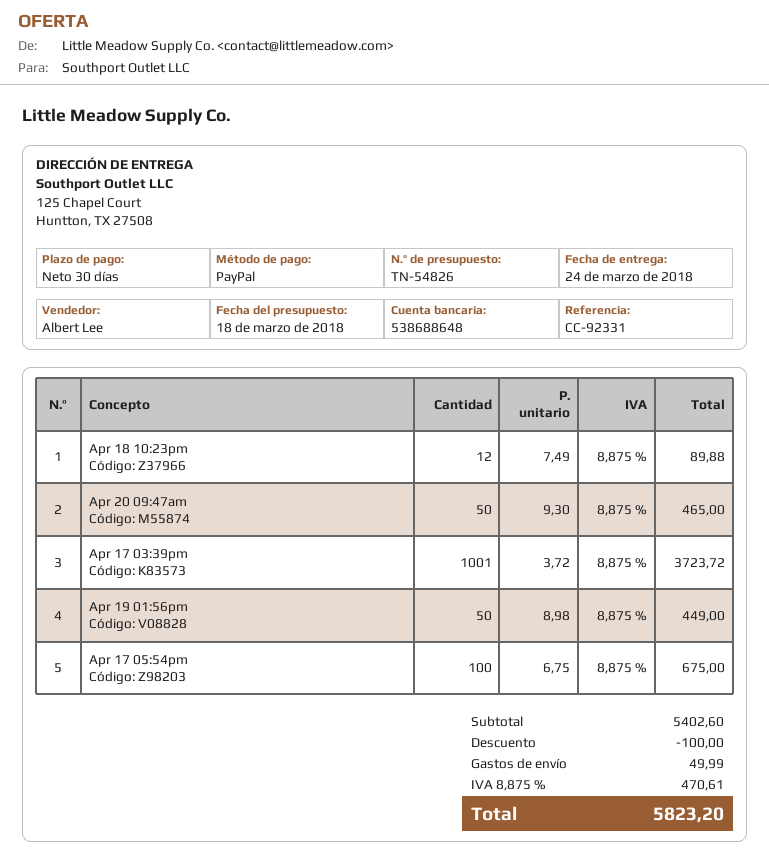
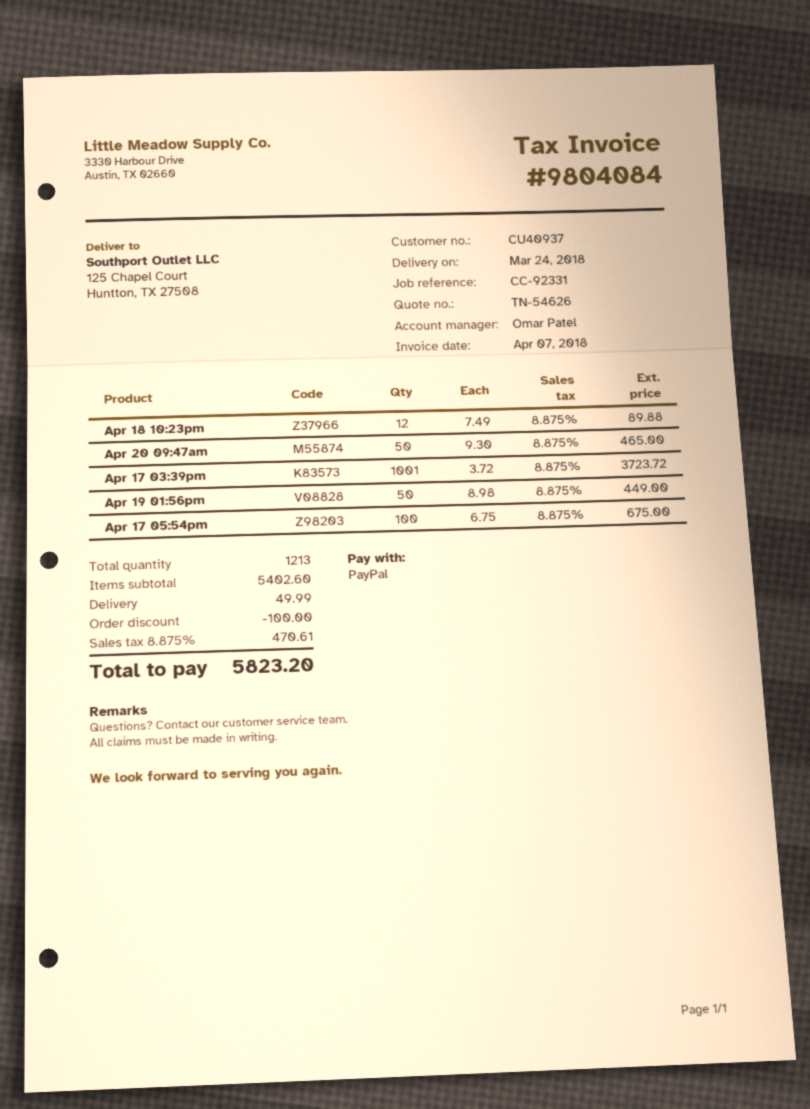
quote number: TN-54826 -> TN-54626
sales rep: Albert Lee -> Omar Patel

